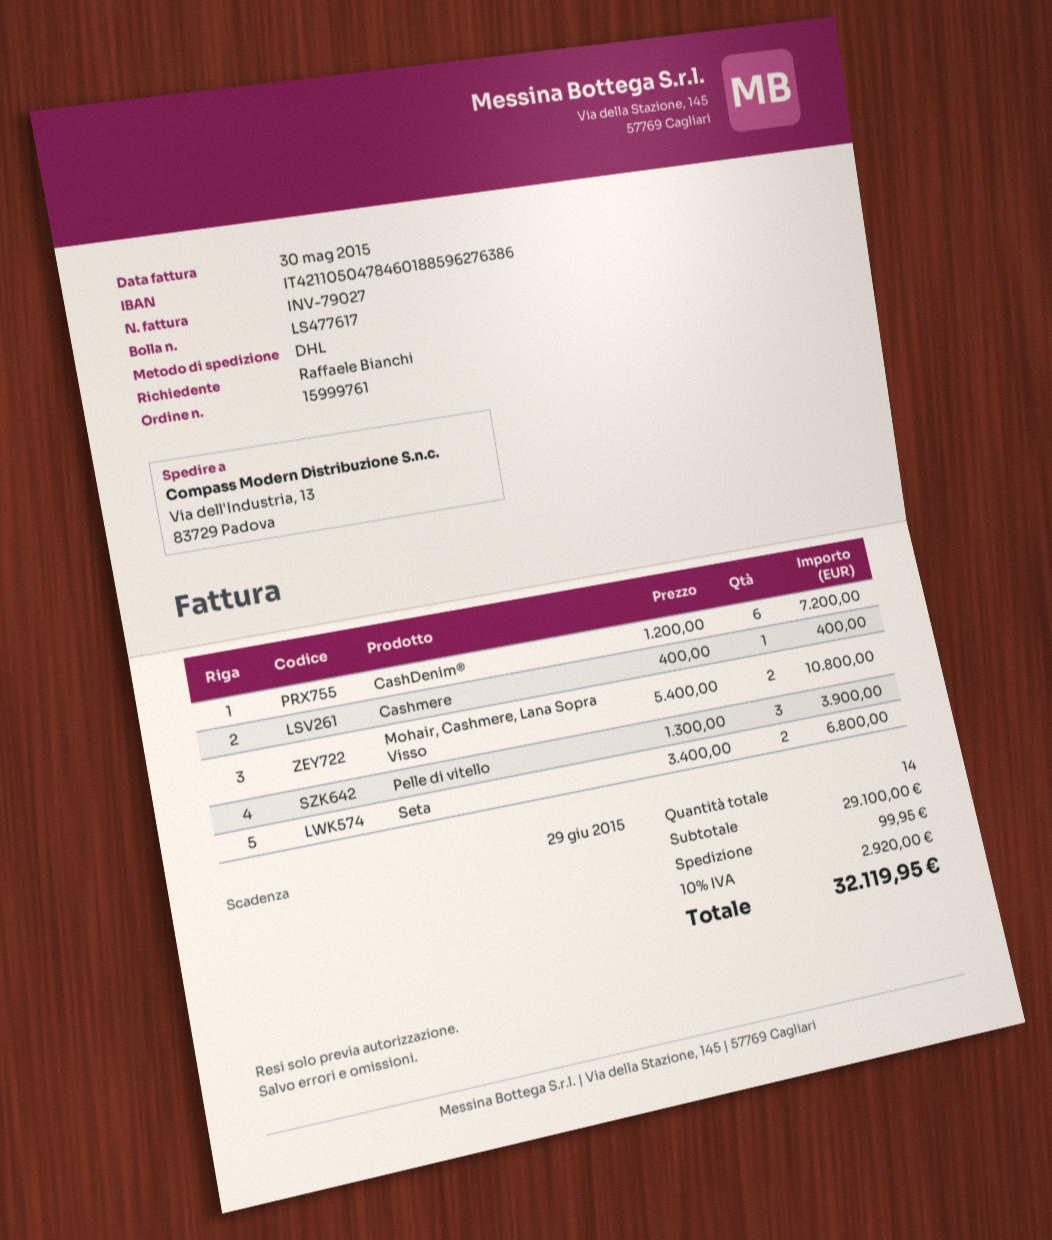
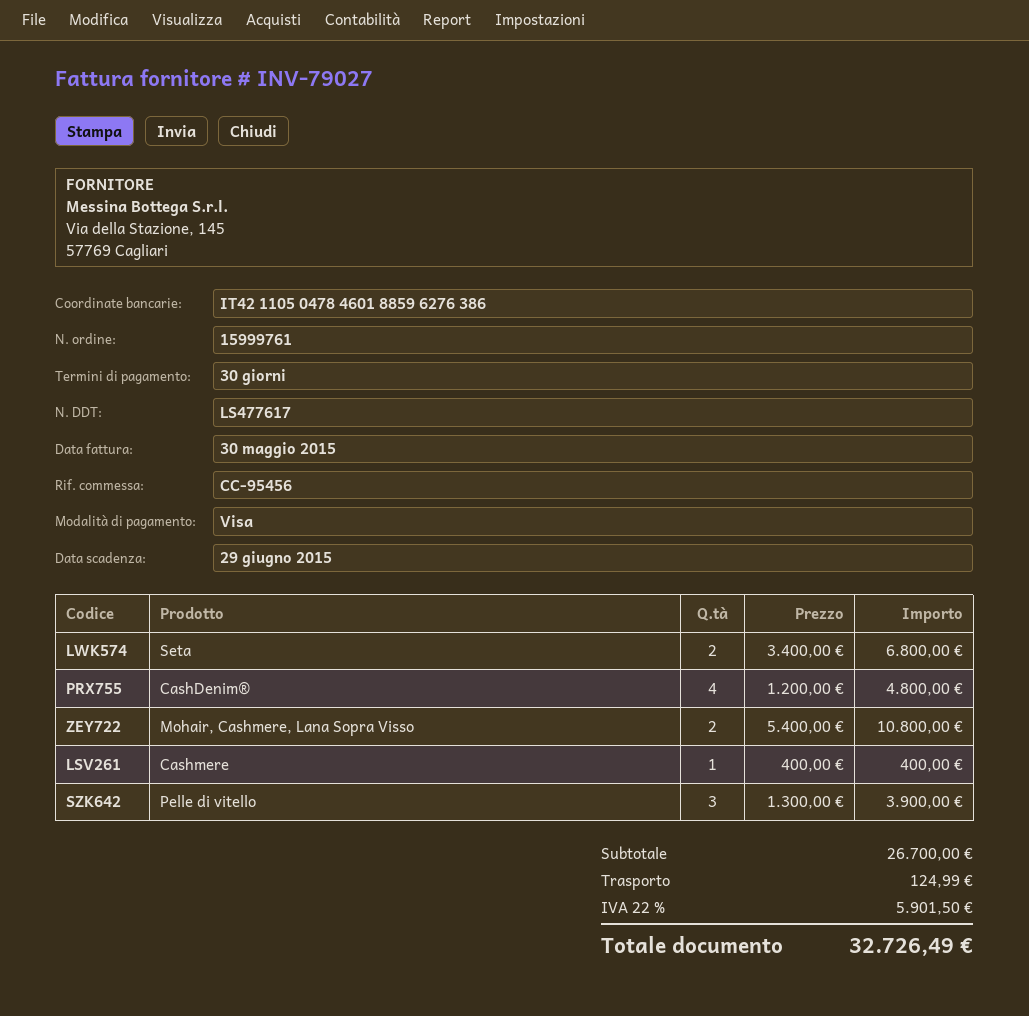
CashDenim®: 6 x 1200.00 = 7200.00 -> 4 x 1200.00 = 4800.00
subtotal: 29100.00 -> 26700.00
shipping: 99.95 -> 124.99
tax: 10% = 2920.00 -> 22% = 5901.50
total: 32119.95 -> 32726.49

